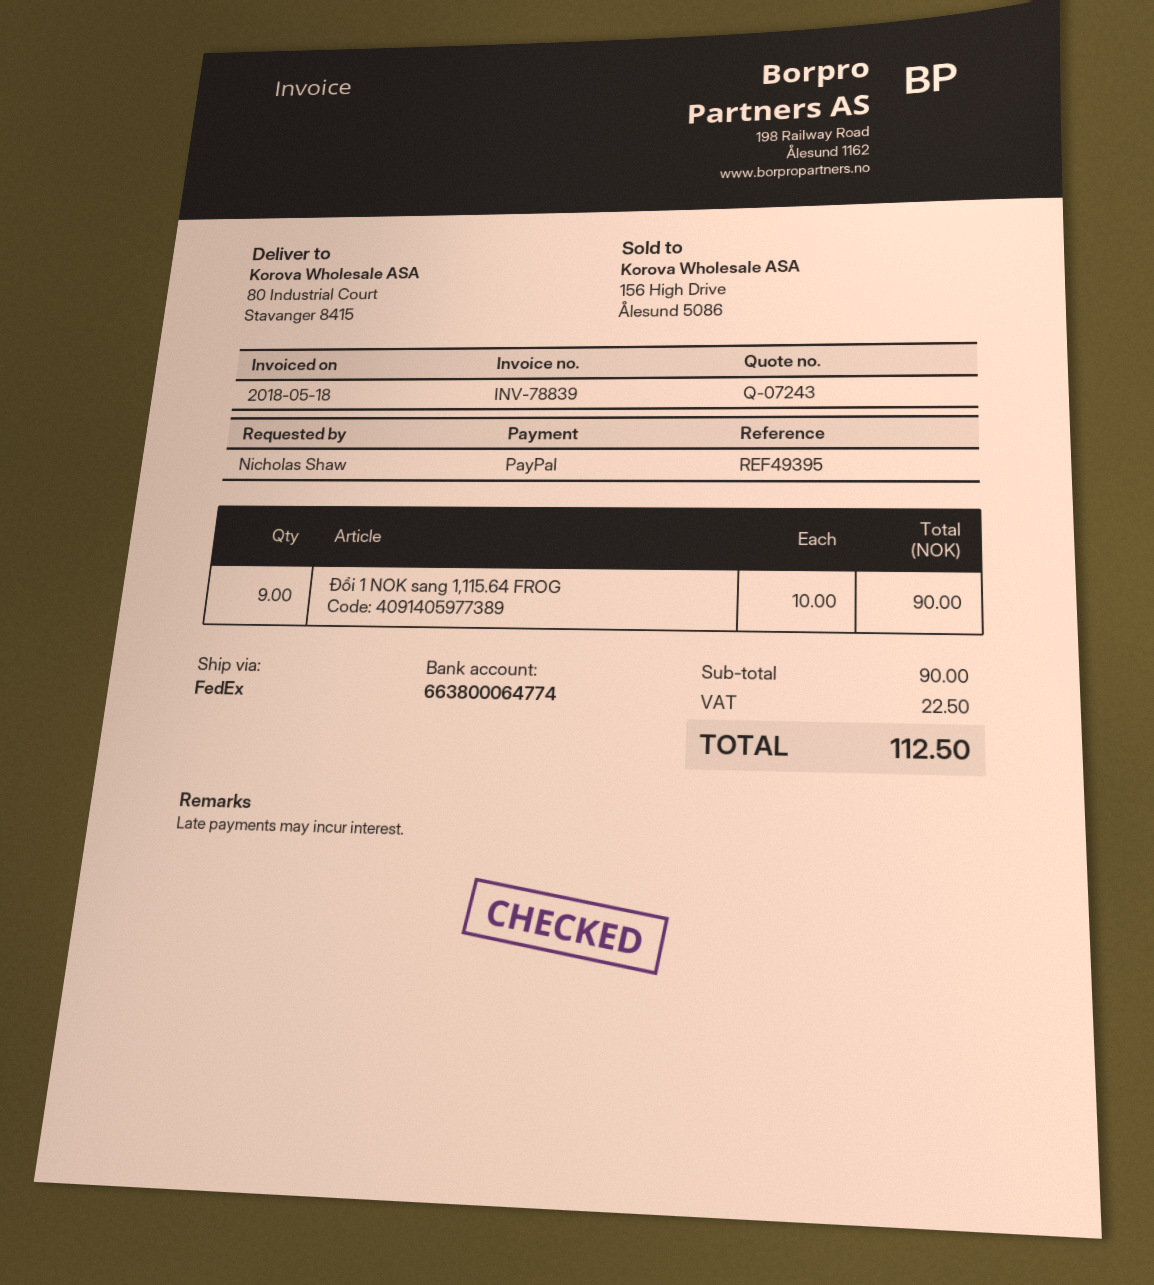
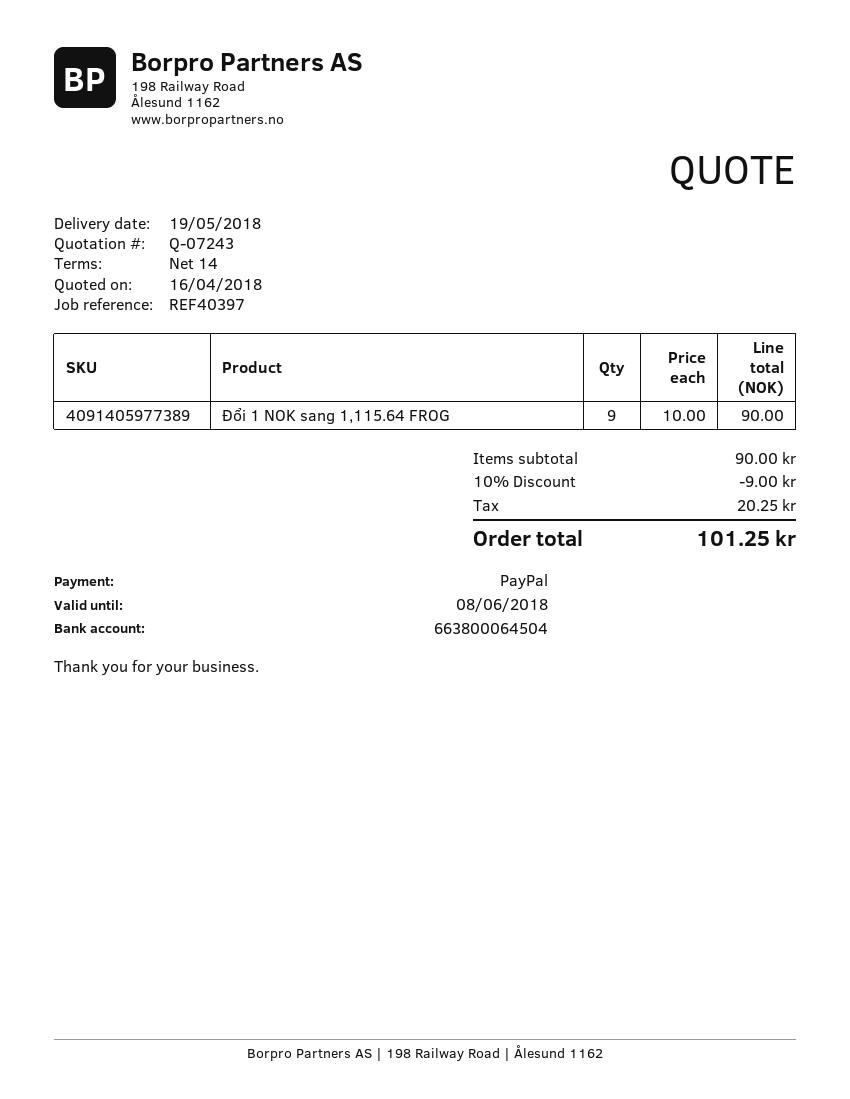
reference: REF49395 -> REF40397
bank account: 663800064774 -> 663800064504
discount: none -> 10% = 9.00
tax: 22.50 -> 20.25
total: 112.50 -> 101.25

